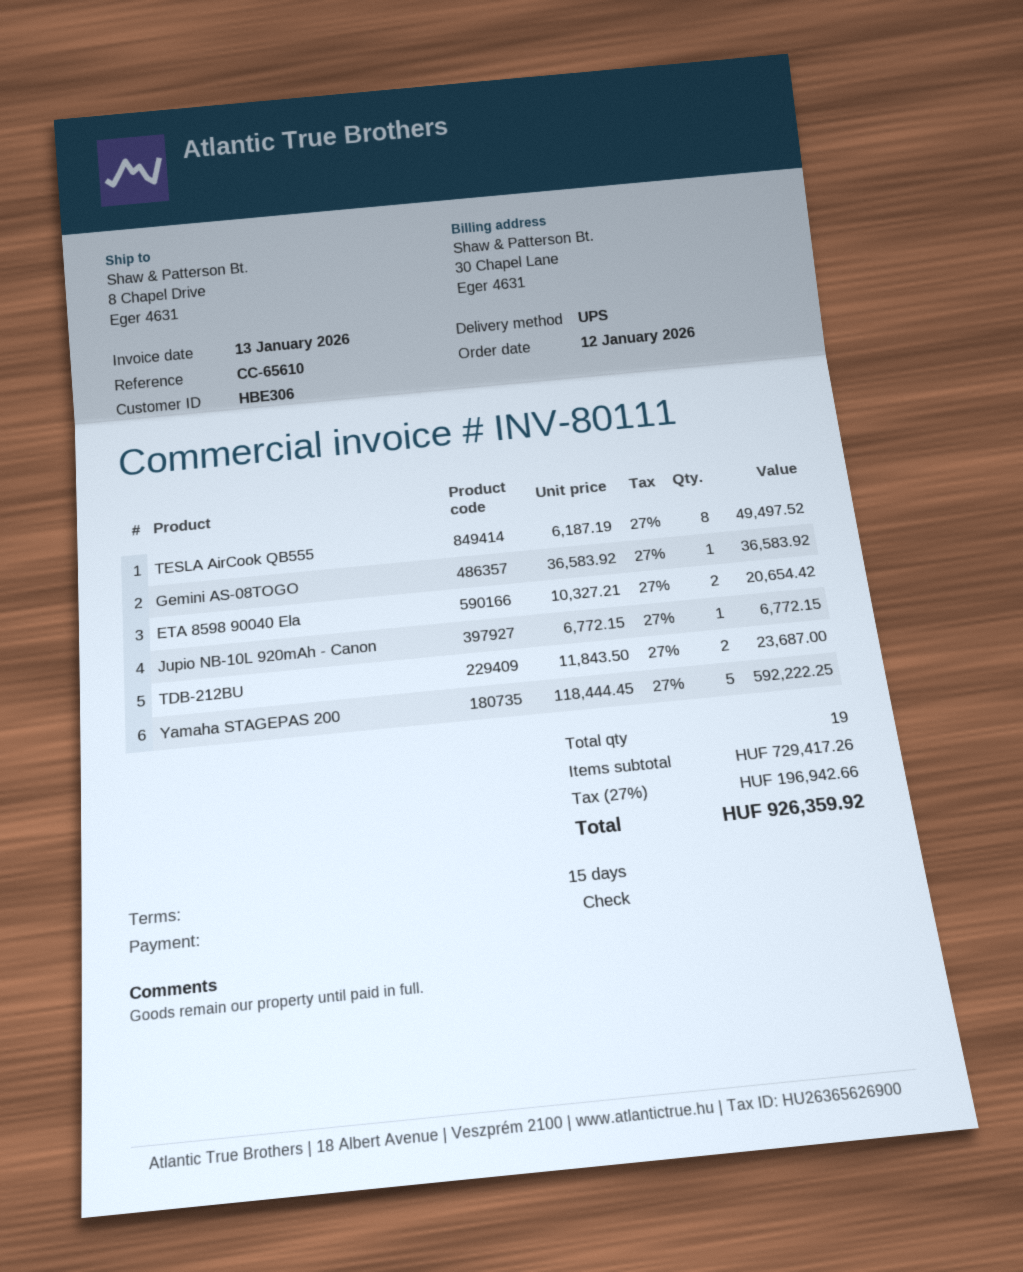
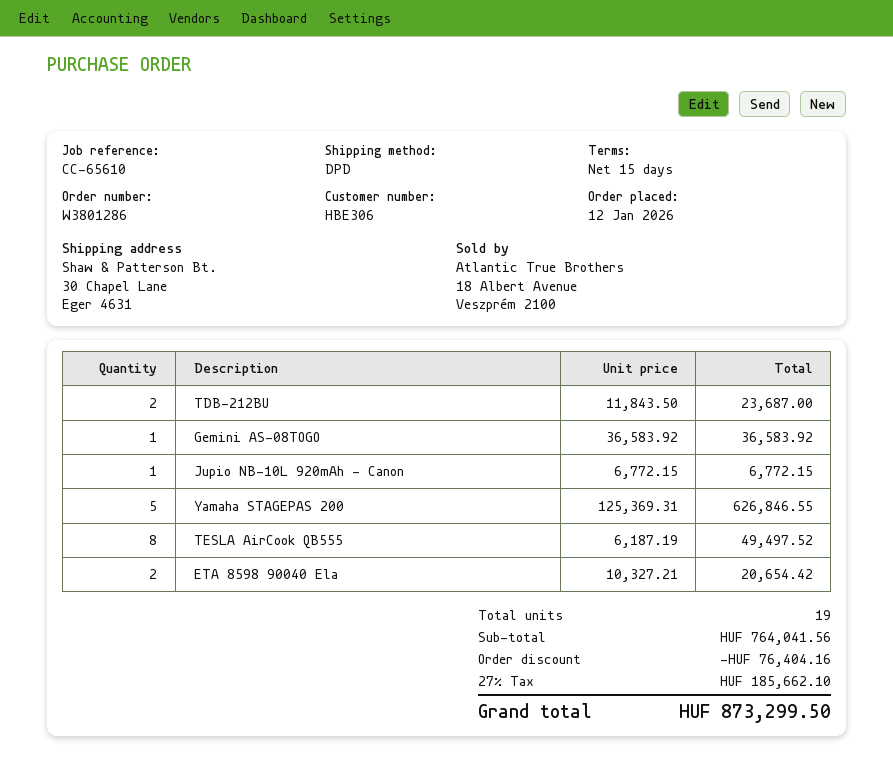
shipping method: UPS -> DPD
ship to: 8 Chapel Drive, Eger 4631 -> 30 Chapel Lane, Eger 4631
Yamaha STAGEPAS 200: 5 x 118444.45 = 592222.25 -> 5 x 125369.31 = 626846.55
subtotal: 729417.26 -> 764041.56
discount: none -> 76404.16
tax: 27% = 196942.66 -> 27% = 185662.10
total: 926359.92 -> 873299.50

